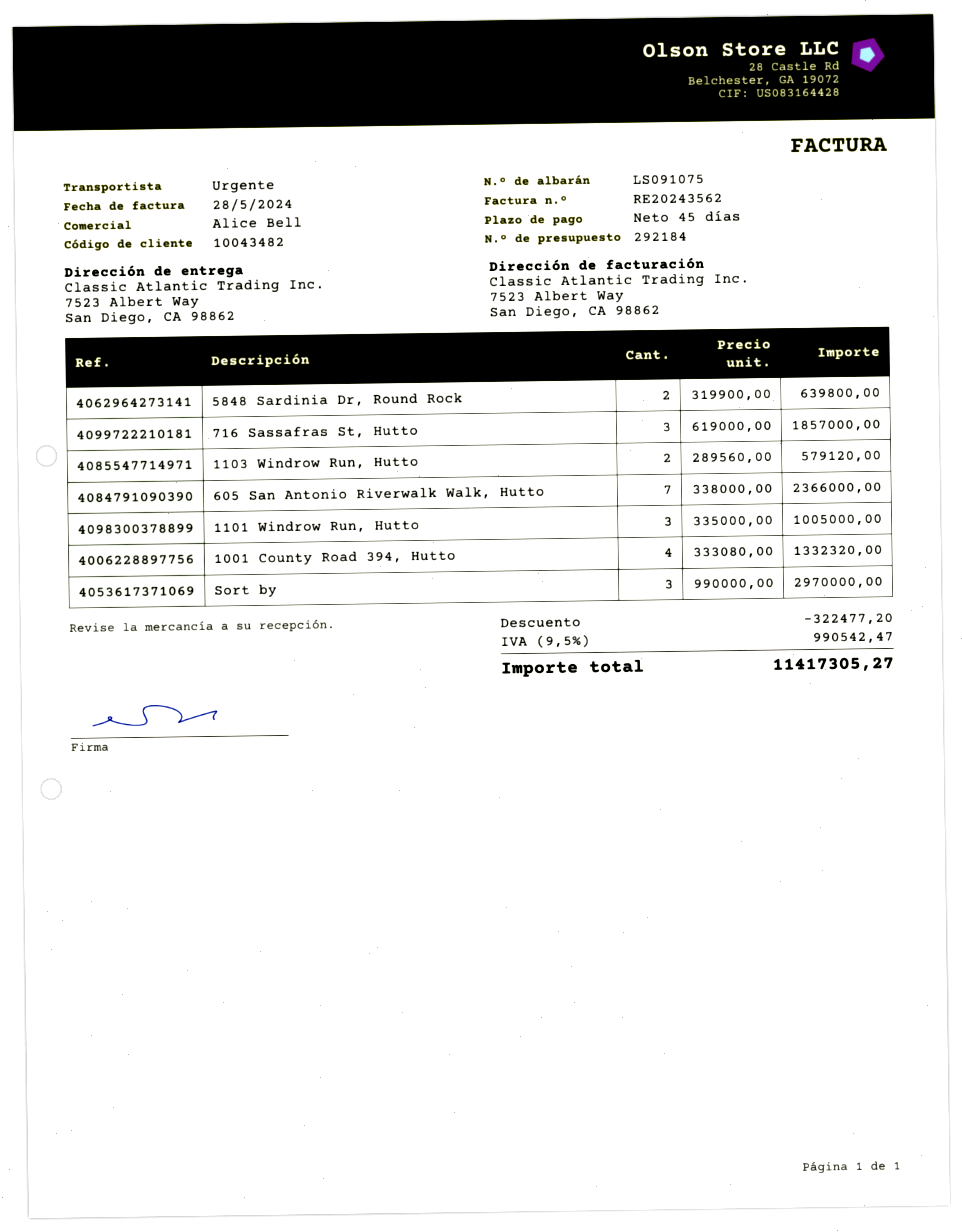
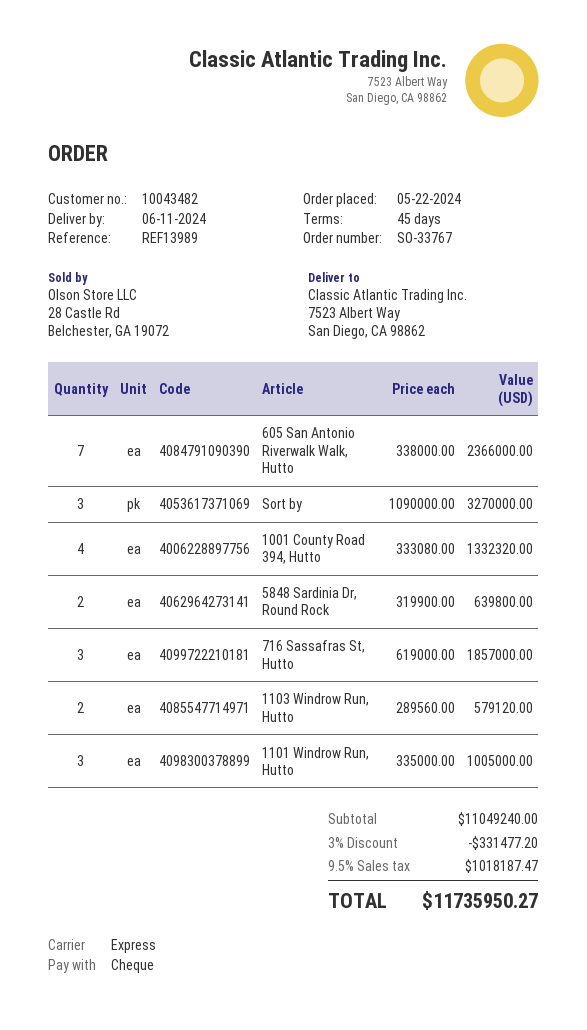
Sort by: 3 x 990000.00 = 2970000.00 -> 3 x 1090000.00 = 3270000.00
discount: 322477.20 -> 331477.20
tax: 9.5% = 990542.47 -> 9.5% = 1018187.47
total: 11417305.27 -> 11735950.27

